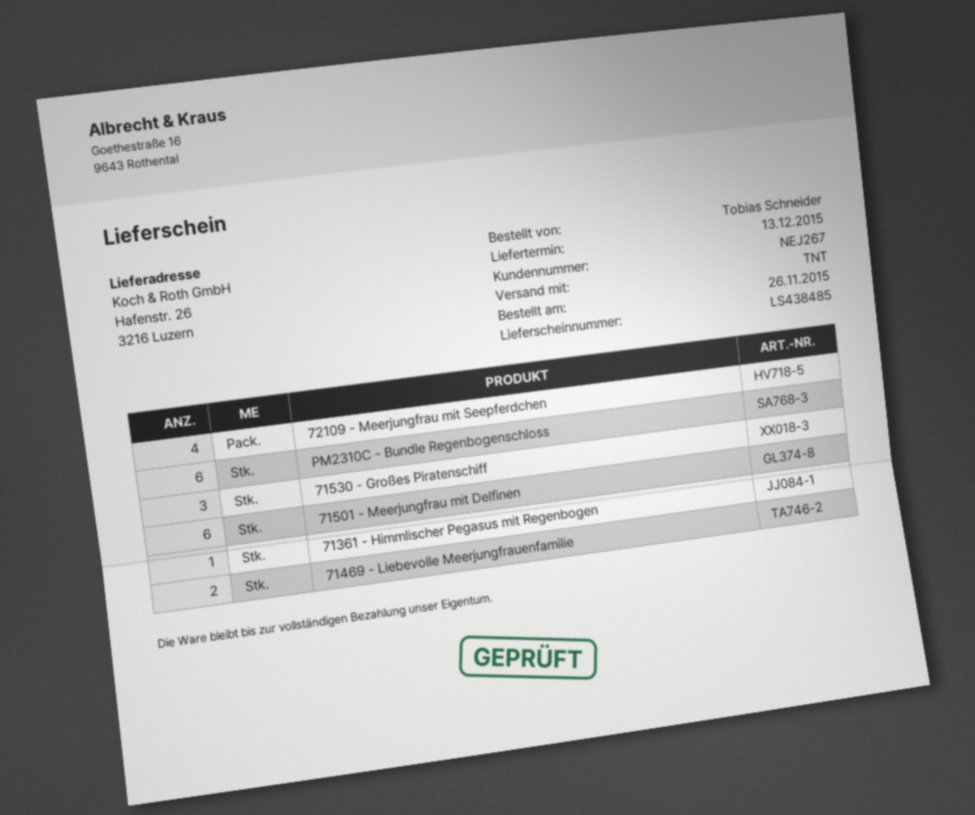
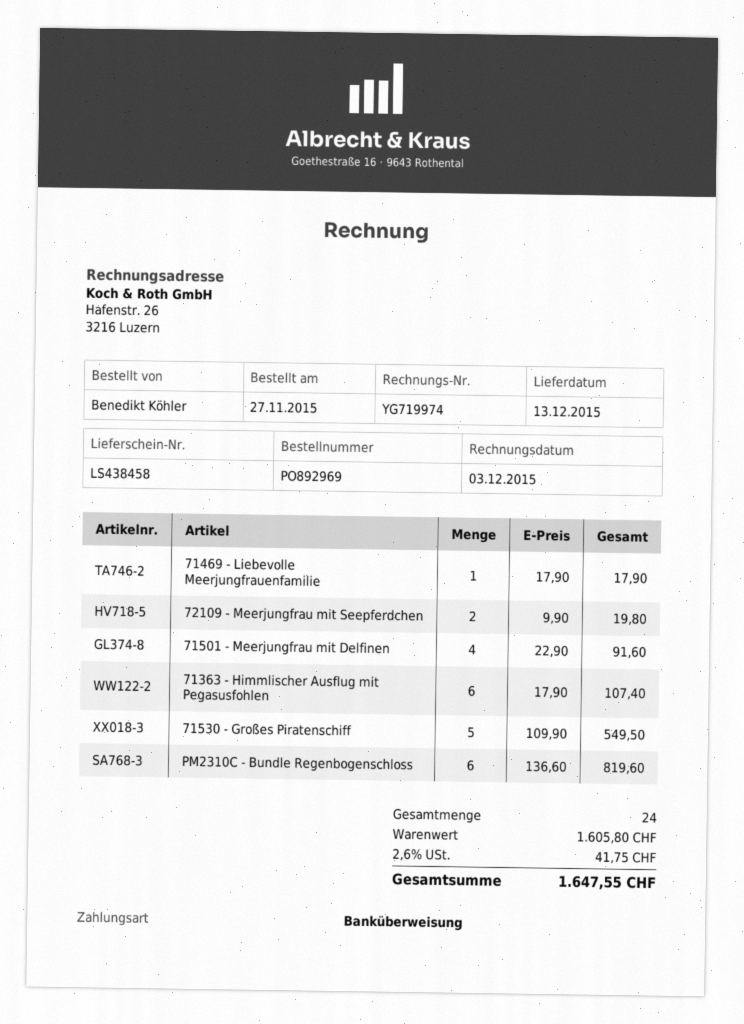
order date: 2015-11-26 -> 2015-11-27
delivery note number: LS438485 -> LS438458
ordered by: Tobias Schneider -> Benedikt Köhler
72109 - Meerjungfrau mit Seepferdchen: 4 -> 2
71530 - Großes Piratenschiff: 3 -> 5
71501 - Meerjungfrau mit Delfinen: 6 -> 4
71361 - Himmlischer Pegasus mit Regenbogen: 1 -> none
71469 - Liebevolle Meerjungfrauenfamilie: 2 -> 1
71363 - Himmlischer Ausflug mit Pegasusfohlen: none -> 6

